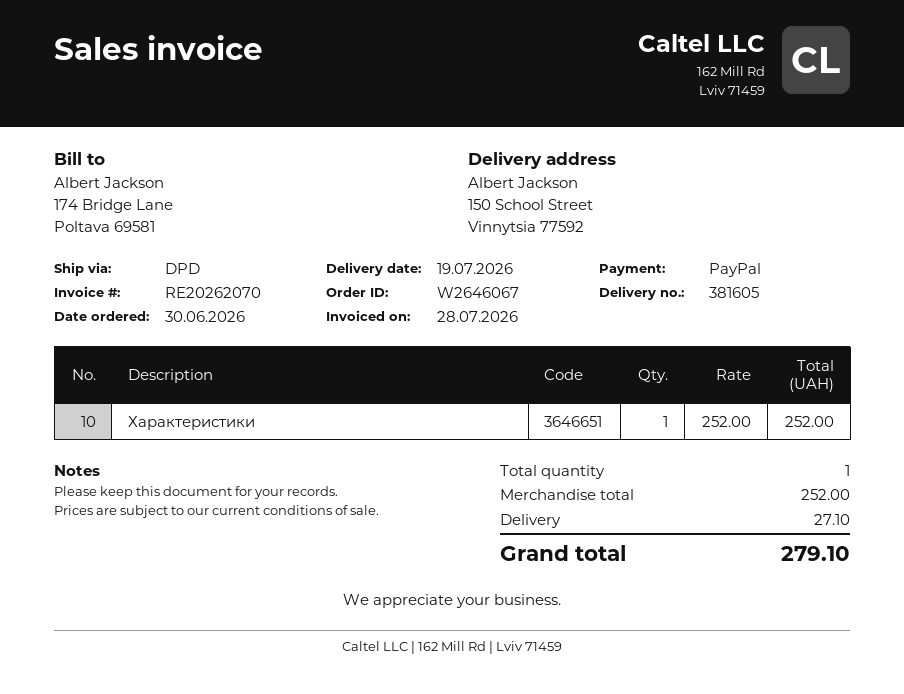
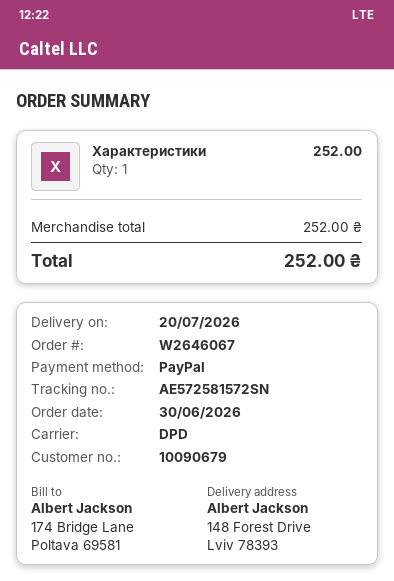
delivery date: 2026-07-19 -> 2026-07-20
ship to: 150 School Street, Vinnytsia 77592 -> 148 Forest Drive, Lviv 78393
shipping: 27.10 -> none
total: 279.10 -> 252.00

